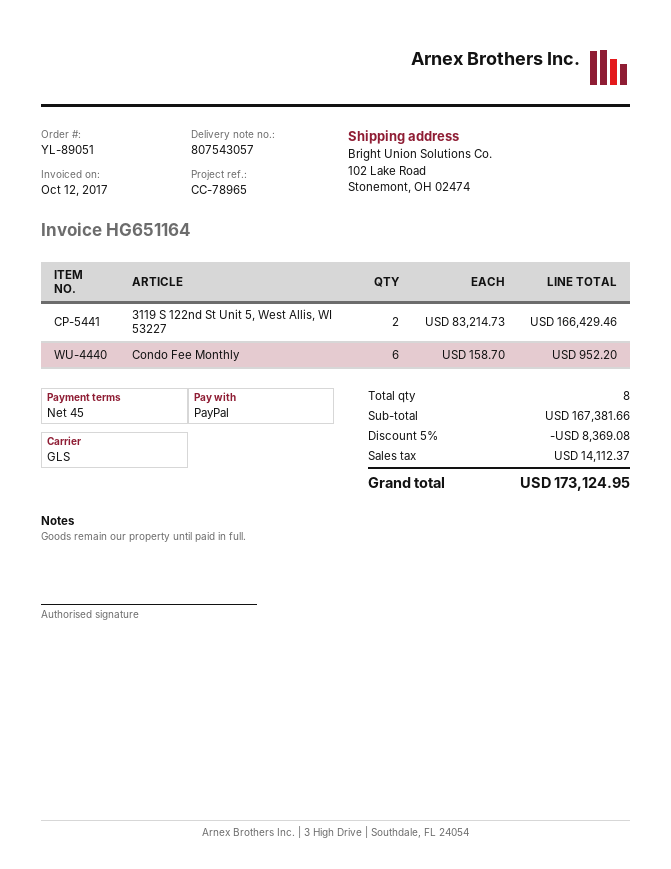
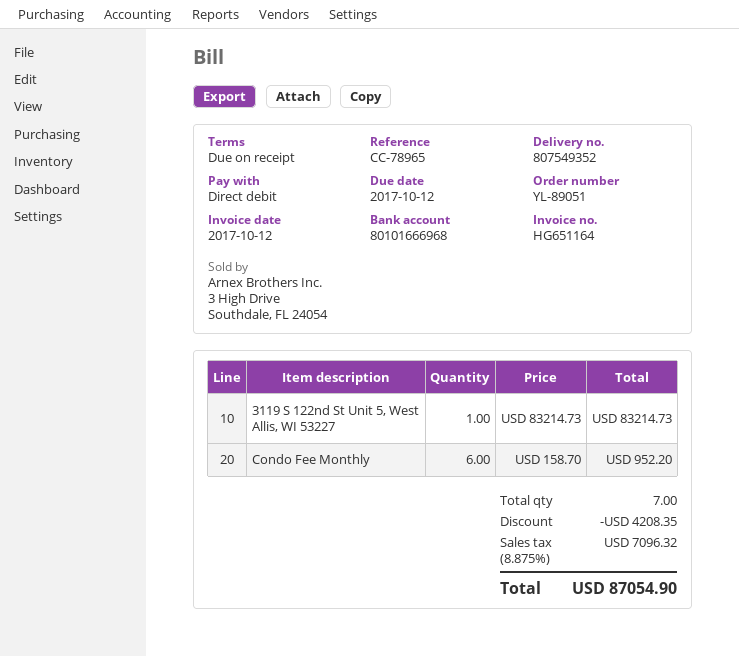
delivery note number: 807543057 -> 807549352
payment terms: 45 days -> on receipt
payment method: PayPal -> direct debit
3119 S 122nd St Unit 5, West Allis, WI 53227: 2 x 83214.73 = 166429.46 -> 1 x 83214.73 = 83214.73
total quantity: 8 -> 7
discount: 8369.08 -> 4208.35
tax: 14112.37 -> 7096.32
total: 173124.95 -> 87054.90

